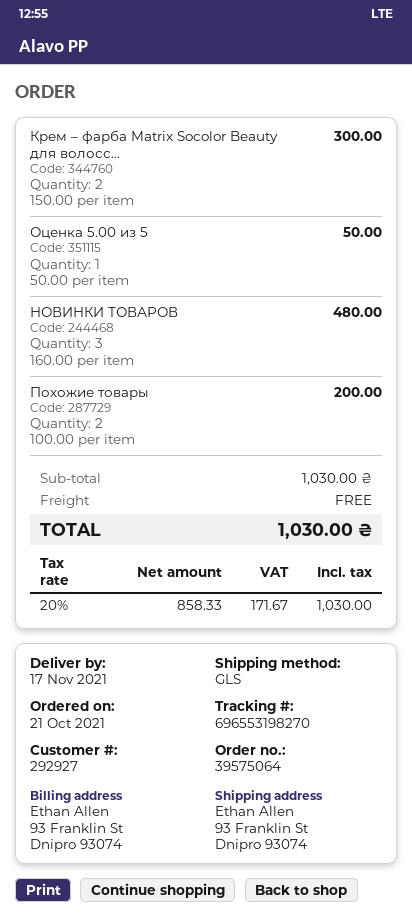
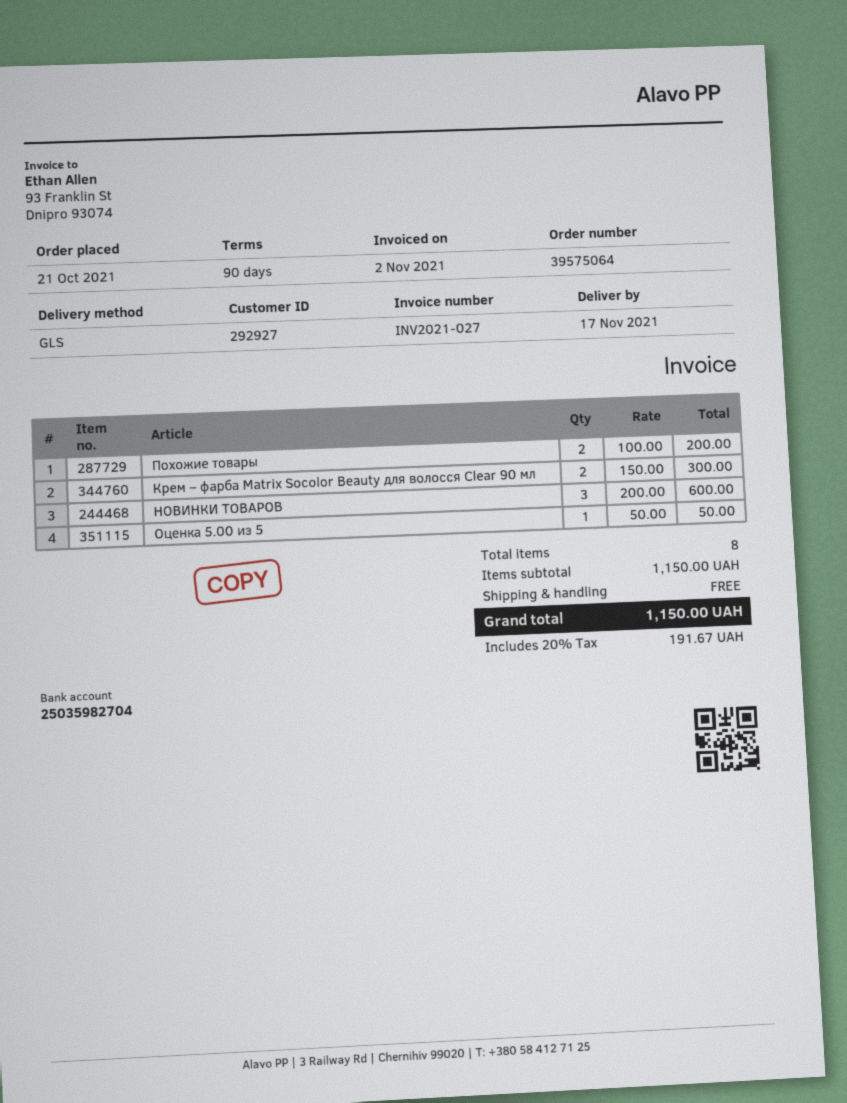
НОВИНКИ ТОВАРОВ: 3 x 160.00 = 480.00 -> 3 x 200.00 = 600.00
subtotal: 1030.00 -> 1150.00
tax: 20% = 171.67 -> 20% = 191.67
total: 1030.00 -> 1150.00

